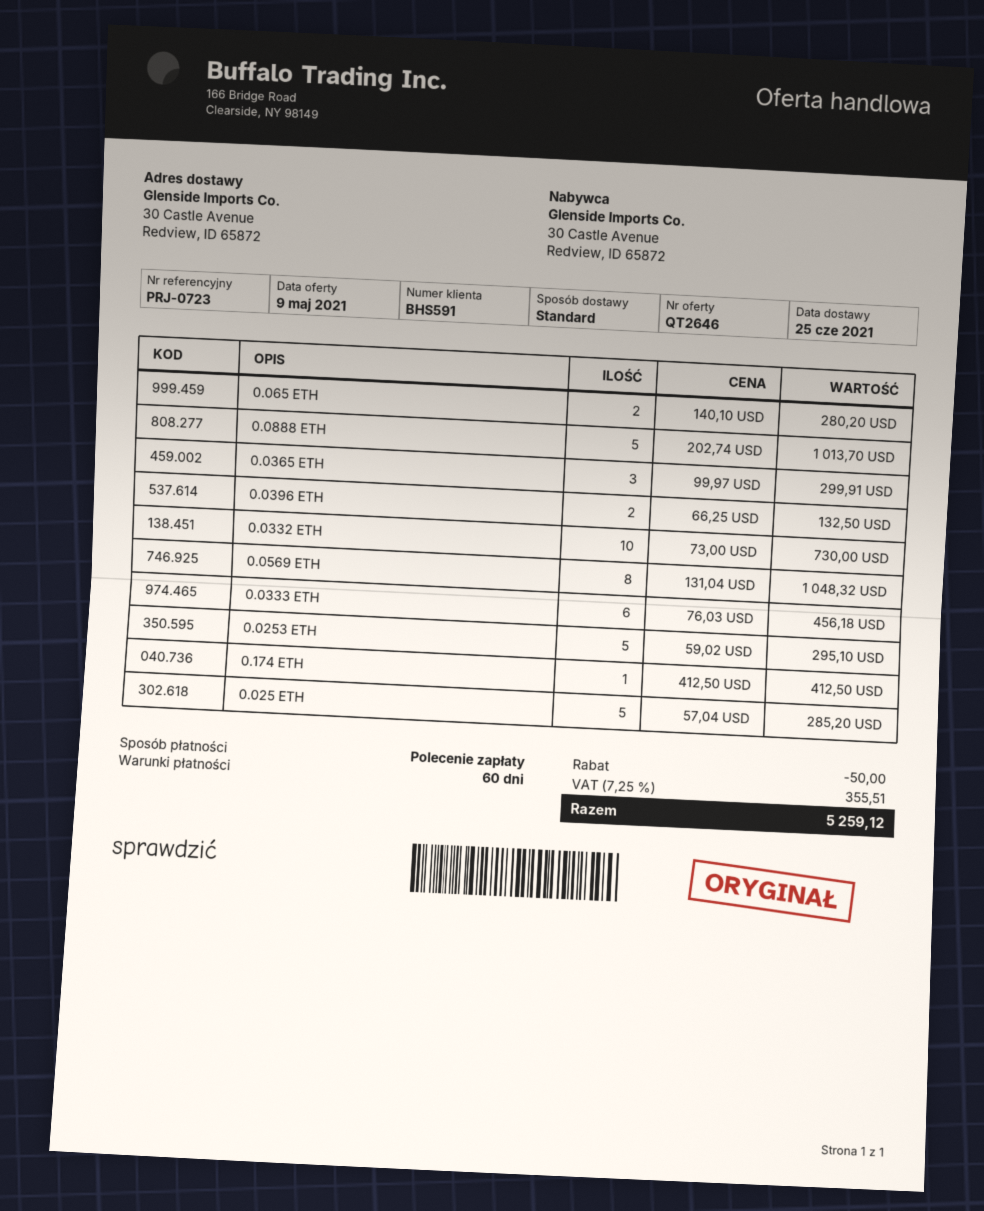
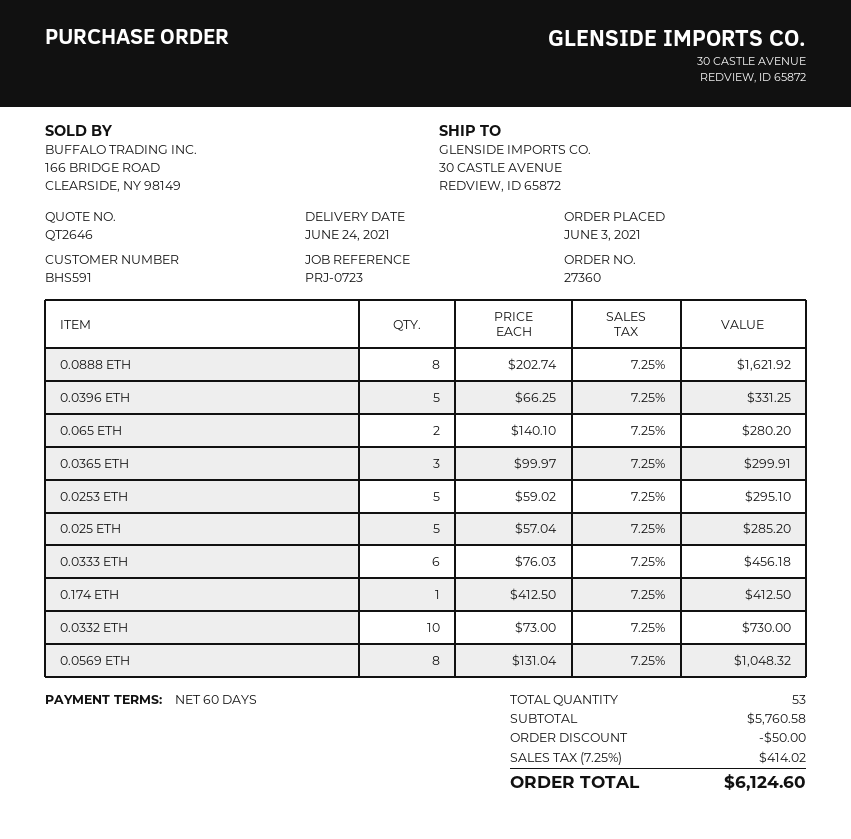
delivery date: 2021-06-25 -> 2021-06-24
0.0888 ETH: 5 x 202.74 = 1013.70 -> 8 x 202.74 = 1621.92
0.0396 ETH: 2 x 66.25 = 132.50 -> 5 x 66.25 = 331.25
tax: 7.25% = 355.51 -> 7.25% = 414.02
total: 5259.12 -> 6124.60

